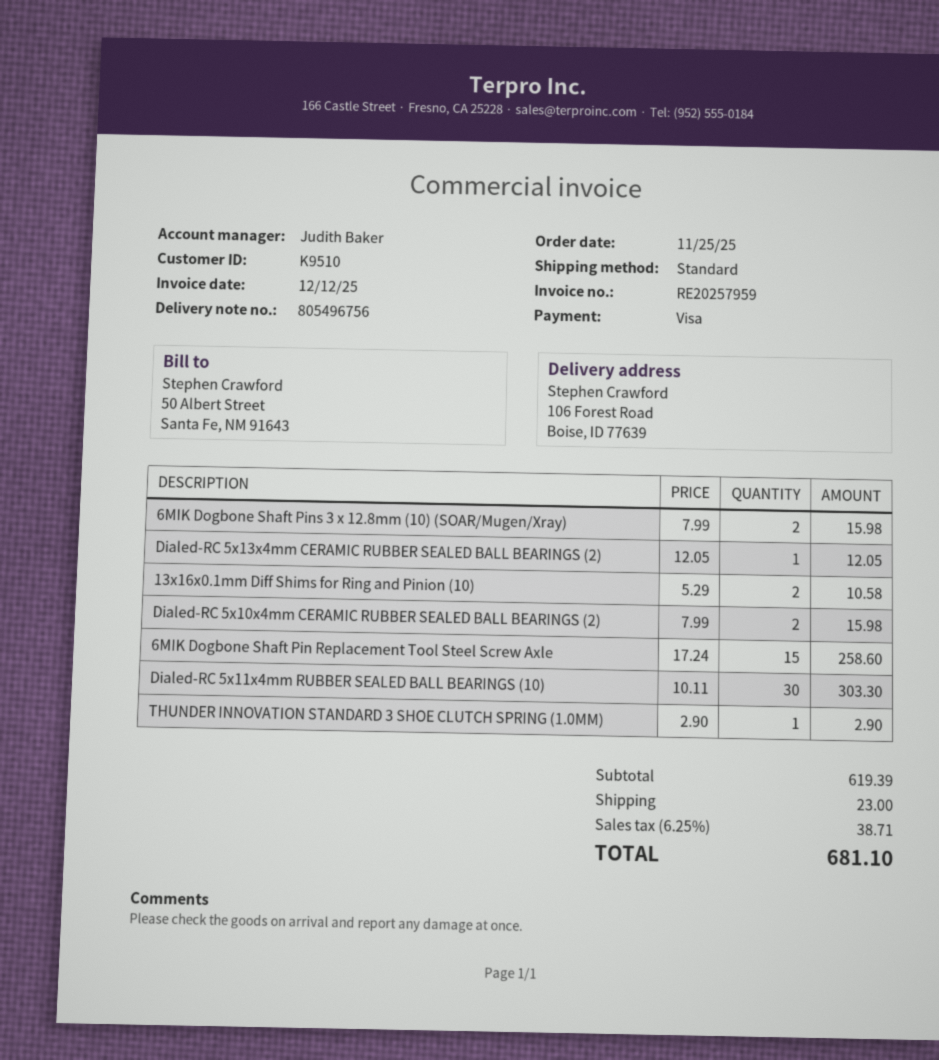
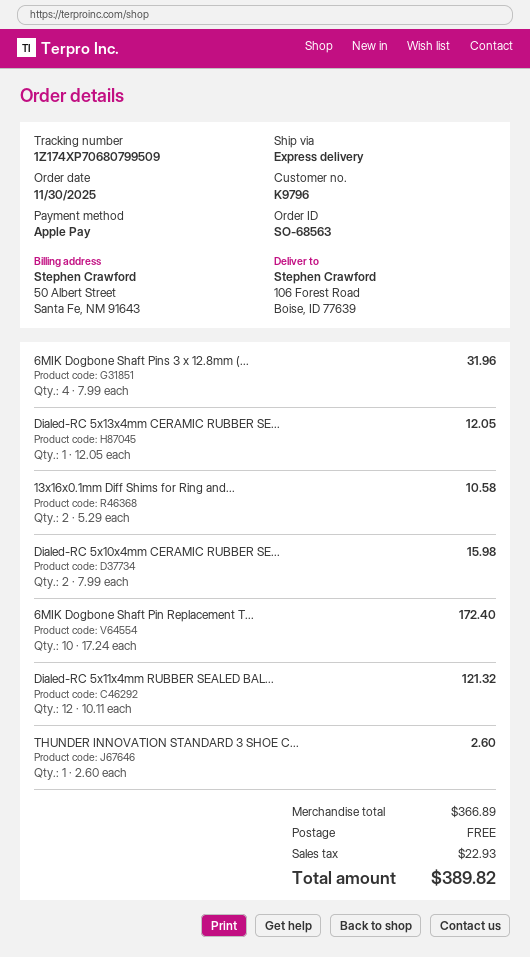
order date: 2025-11-25 -> 2025-11-30
customer number: K9510 -> K9796
payment method: Visa -> Apple Pay
shipping method: standard -> express
6MIK Dogbone Shaft Pins 3 x 12.8mm (10) (SOAR/Mugen/Xray): 2 x 7.99 = 15.98 -> 4 x 7.99 = 31.96
6MIK Dogbone Shaft Pin Replacement Tool Steel Screw Axle: 15 x 17.24 = 258.60 -> 10 x 17.24 = 172.40
Dialed-RC 5x11x4mm RUBBER SEALED BALL BEARINGS (10): 30 x 10.11 = 303.30 -> 12 x 10.11 = 121.32
THUNDER INNOVATION STANDARD 3 SHOE CLUTCH SPRING (1.0MM): 1 x 2.90 = 2.90 -> 1 x 2.60 = 2.60
subtotal: 619.39 -> 366.89
shipping: 23.00 -> 0.00
tax: 38.71 -> 22.93
total: 681.10 -> 389.82

